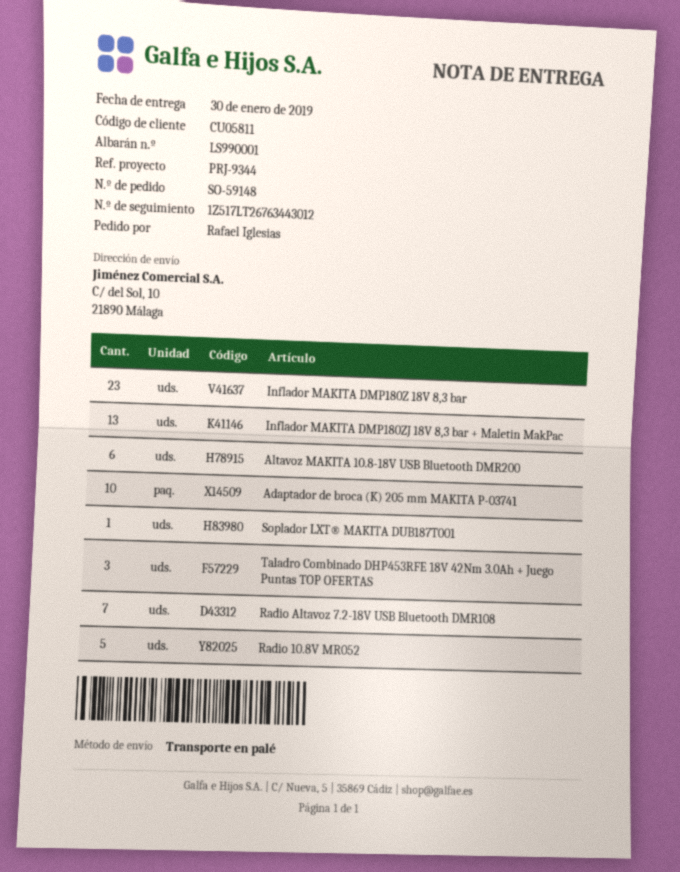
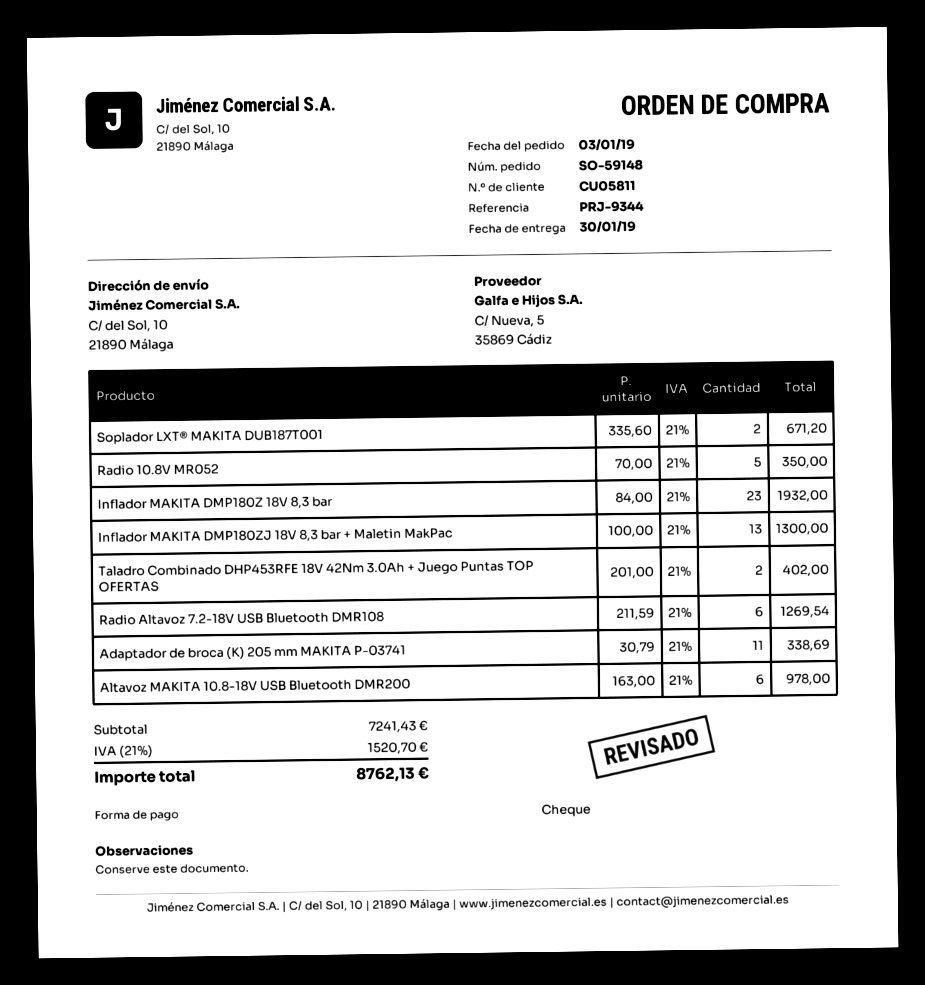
Adaptador de broca (K) 205 mm MAKITA P-03741: 10 -> 11
Soplador LXT® MAKITA DUB187T001: 1 -> 2
Taladro Combinado DHP453RFE 18V 42Nm 3.0Ah + Juego Puntas TOP OFERTAS: 3 -> 2
Radio Altavoz 7.2-18V USB Bluetooth DMR108: 7 -> 6

